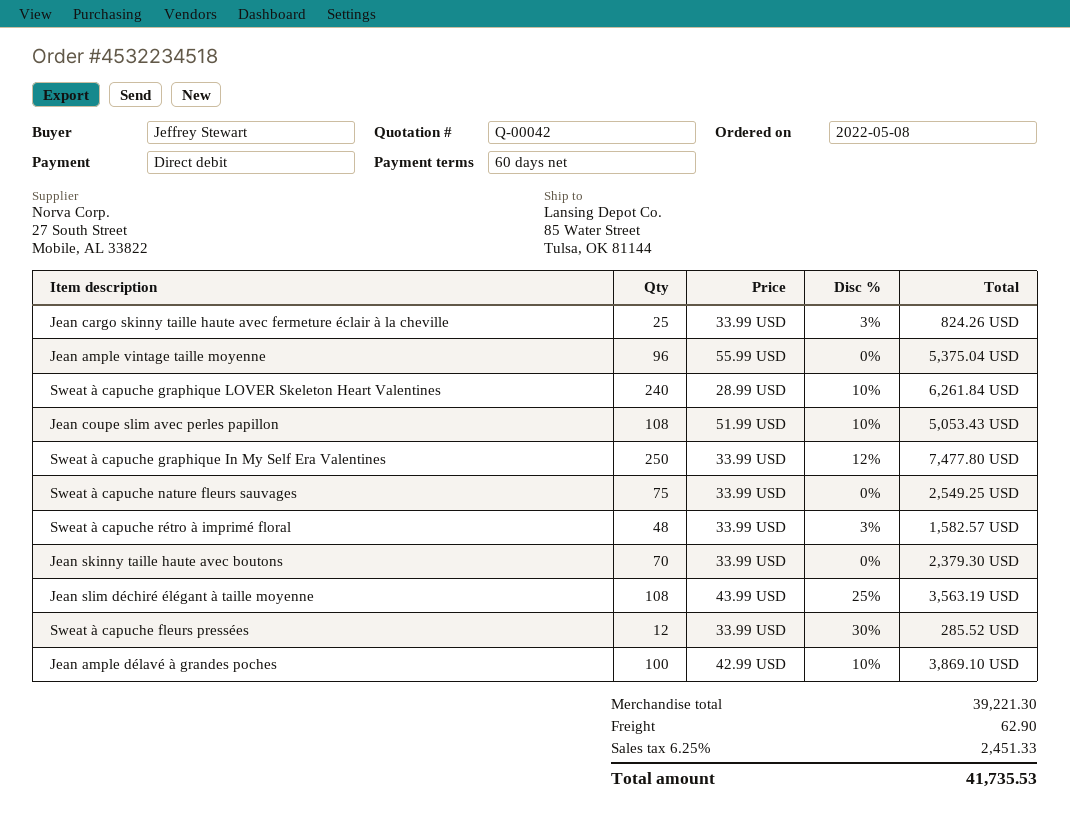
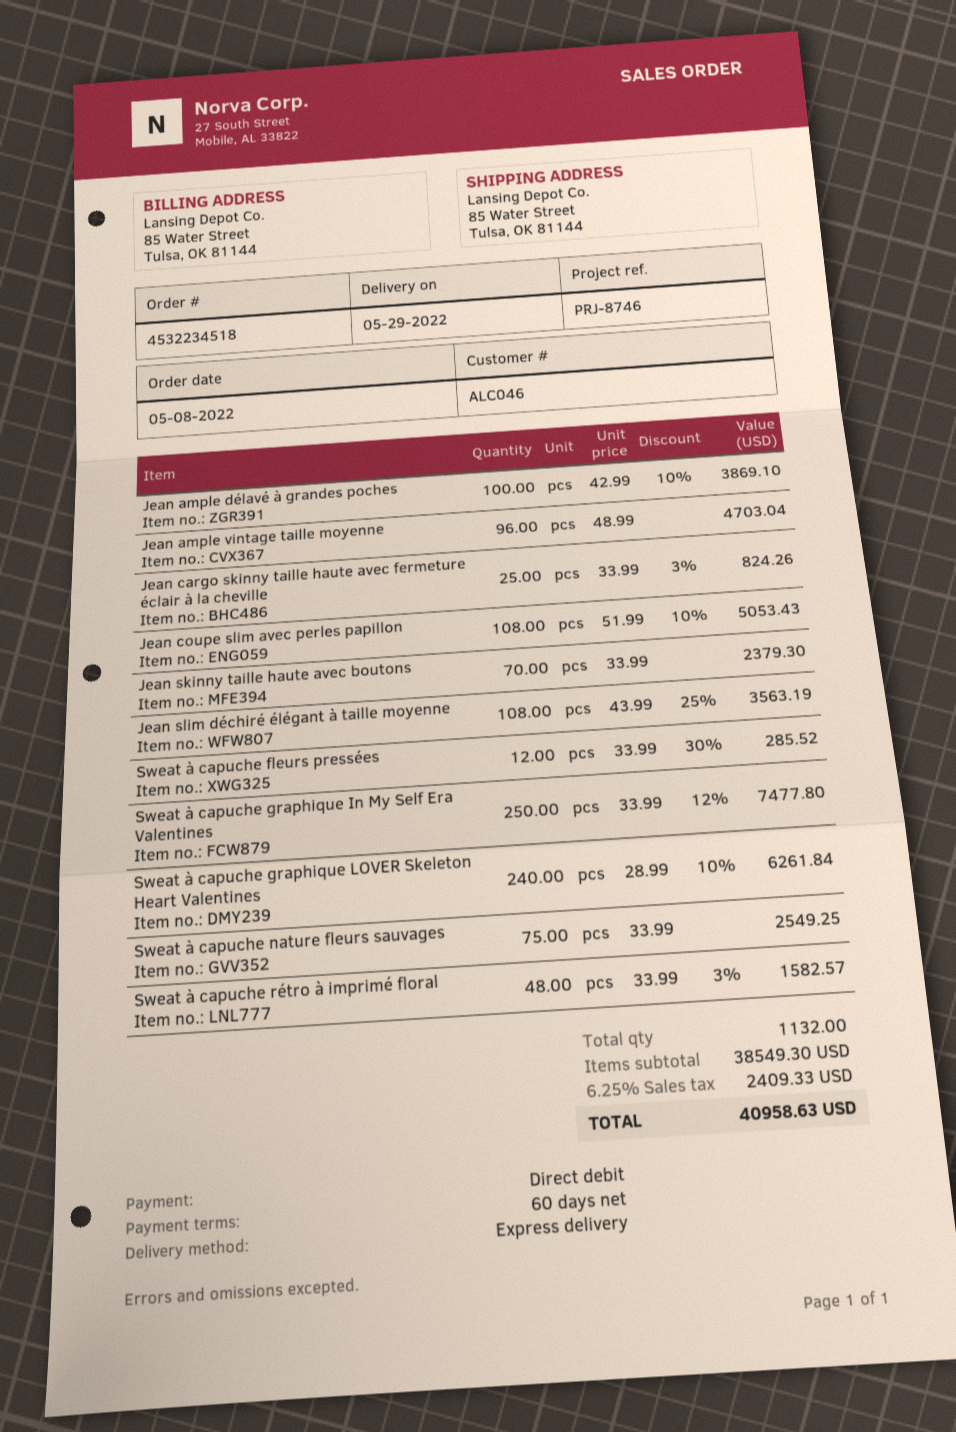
Jean ample vintage taille moyenne: 96 x 55.99 = 5375.04 -> 96 x 48.99 = 4703.04
subtotal: 39221.30 -> 38549.30
shipping: 62.90 -> none
tax: 6.25% = 2451.33 -> 6.25% = 2409.33
total: 41735.53 -> 40958.63

